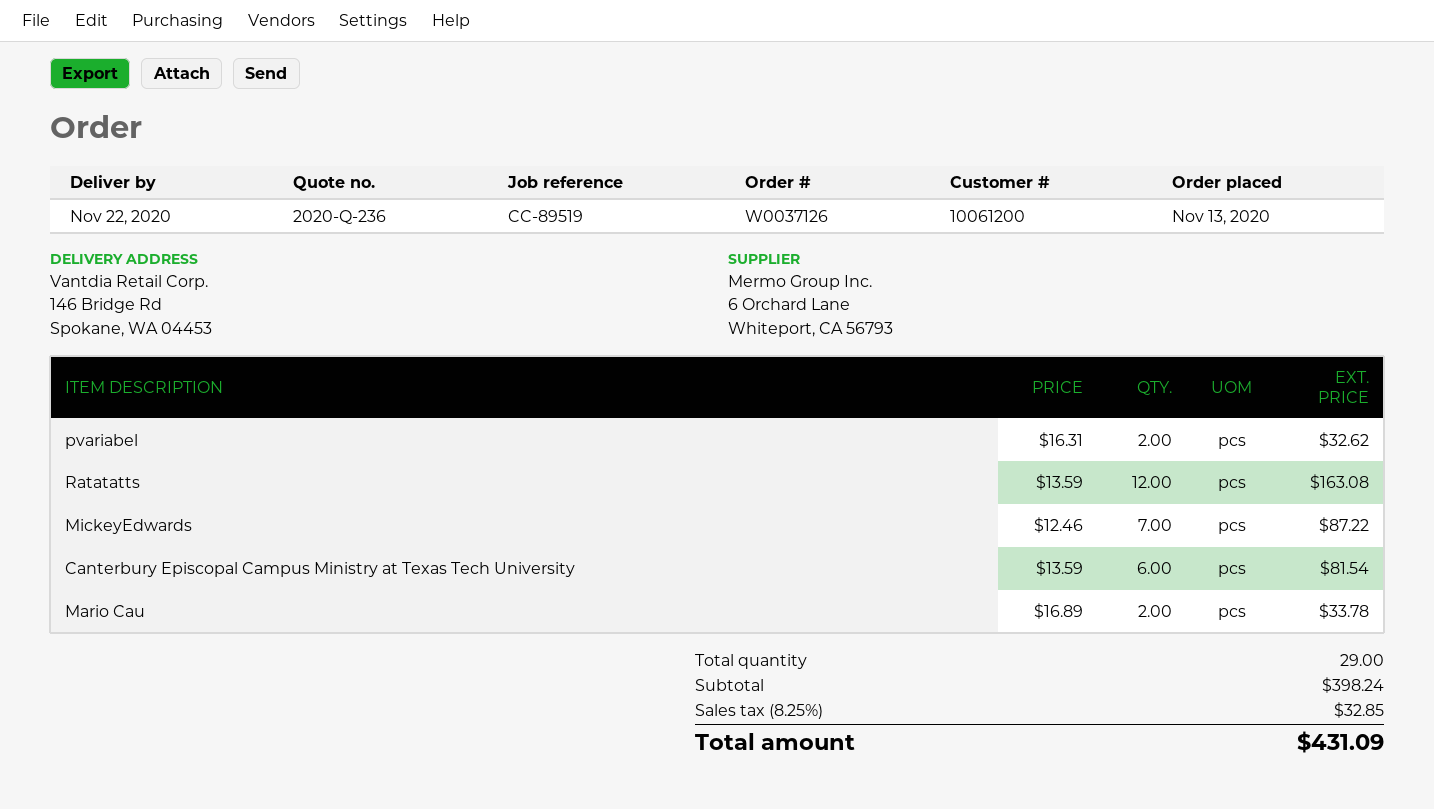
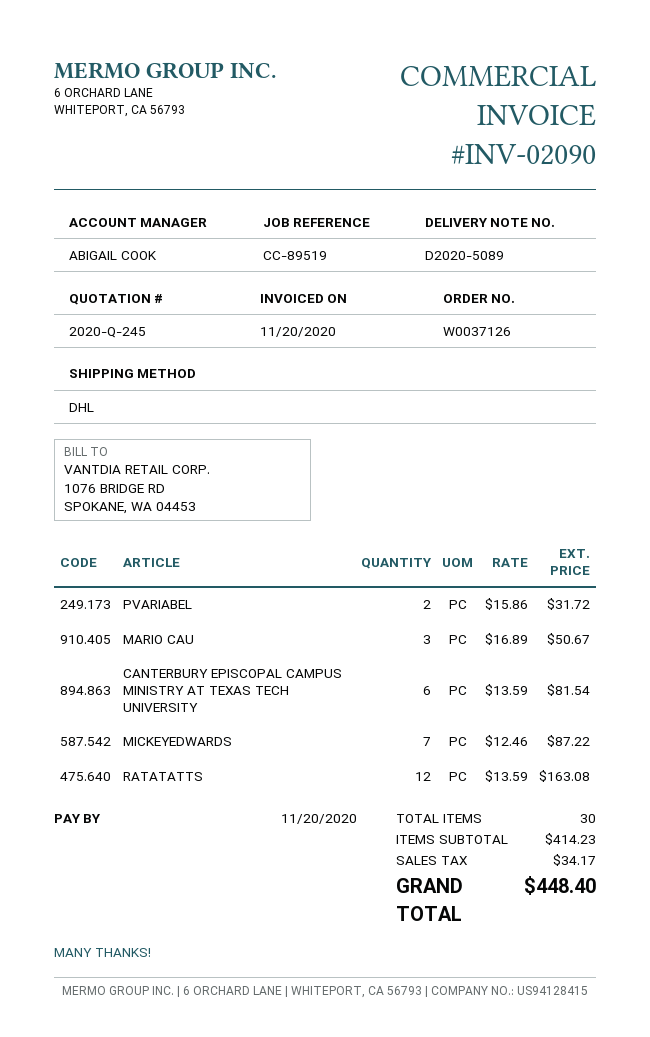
quote number: 2020-Q-236 -> 2020-Q-245
pvariabel: 2 x 16.31 = 32.62 -> 2 x 15.86 = 31.72
Mario Cau: 2 x 16.89 = 33.78 -> 3 x 16.89 = 50.67
total quantity: 29 -> 30
subtotal: 398.24 -> 414.23
tax: 32.85 -> 34.17
total: 431.09 -> 448.40

